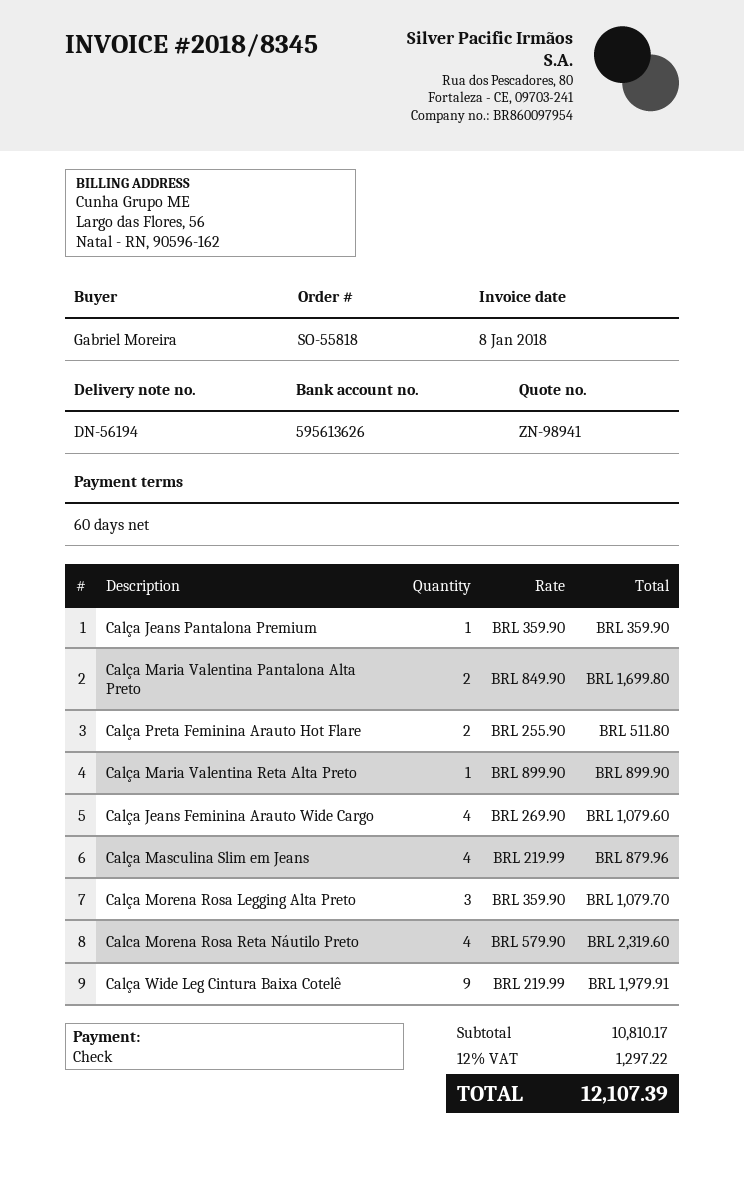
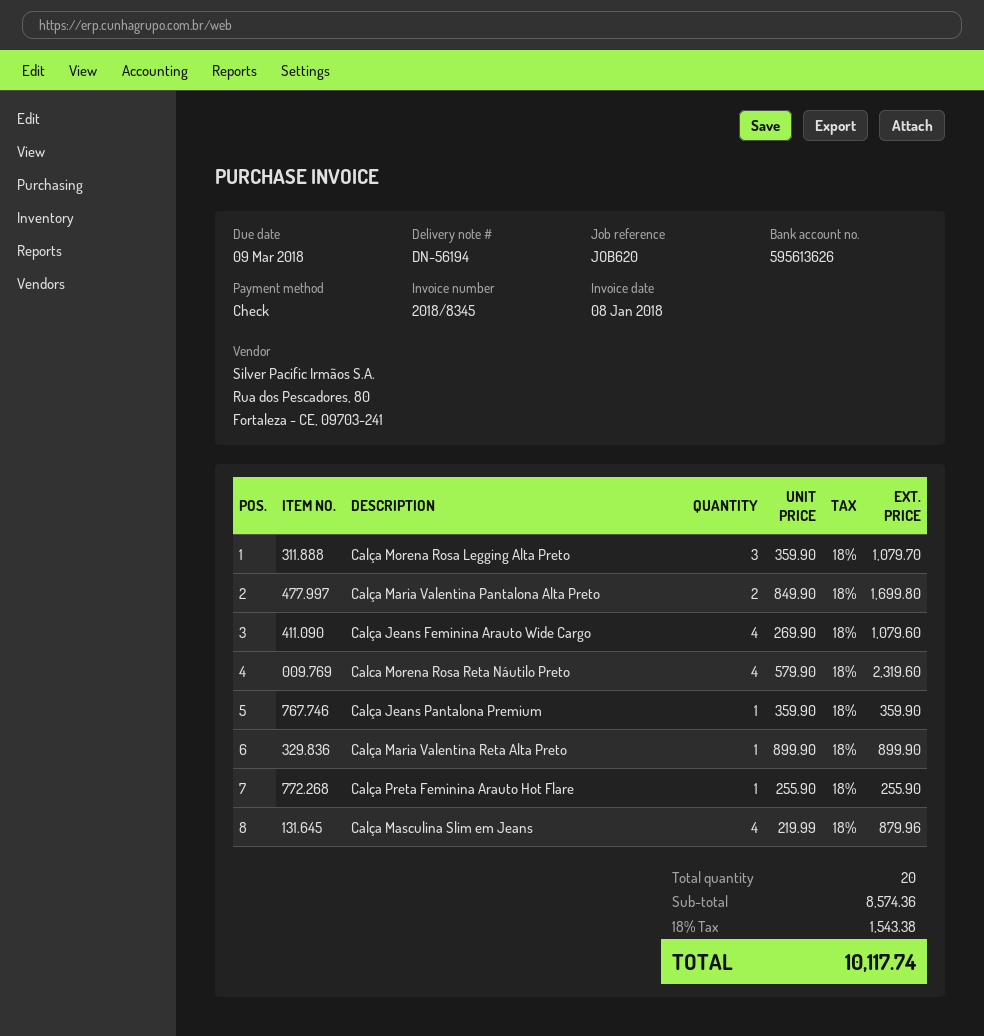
Calça Preta Feminina Arauto Hot Flare: 2 x 255.90 = 511.80 -> 1 x 255.90 = 255.90
Calça Wide Leg Cintura Baixa Cotelê: 9 x 219.99 = 1979.91 -> none
subtotal: 10810.17 -> 8574.36
tax: 12% = 1297.22 -> 18% = 1543.38
total: 12107.39 -> 10117.74

